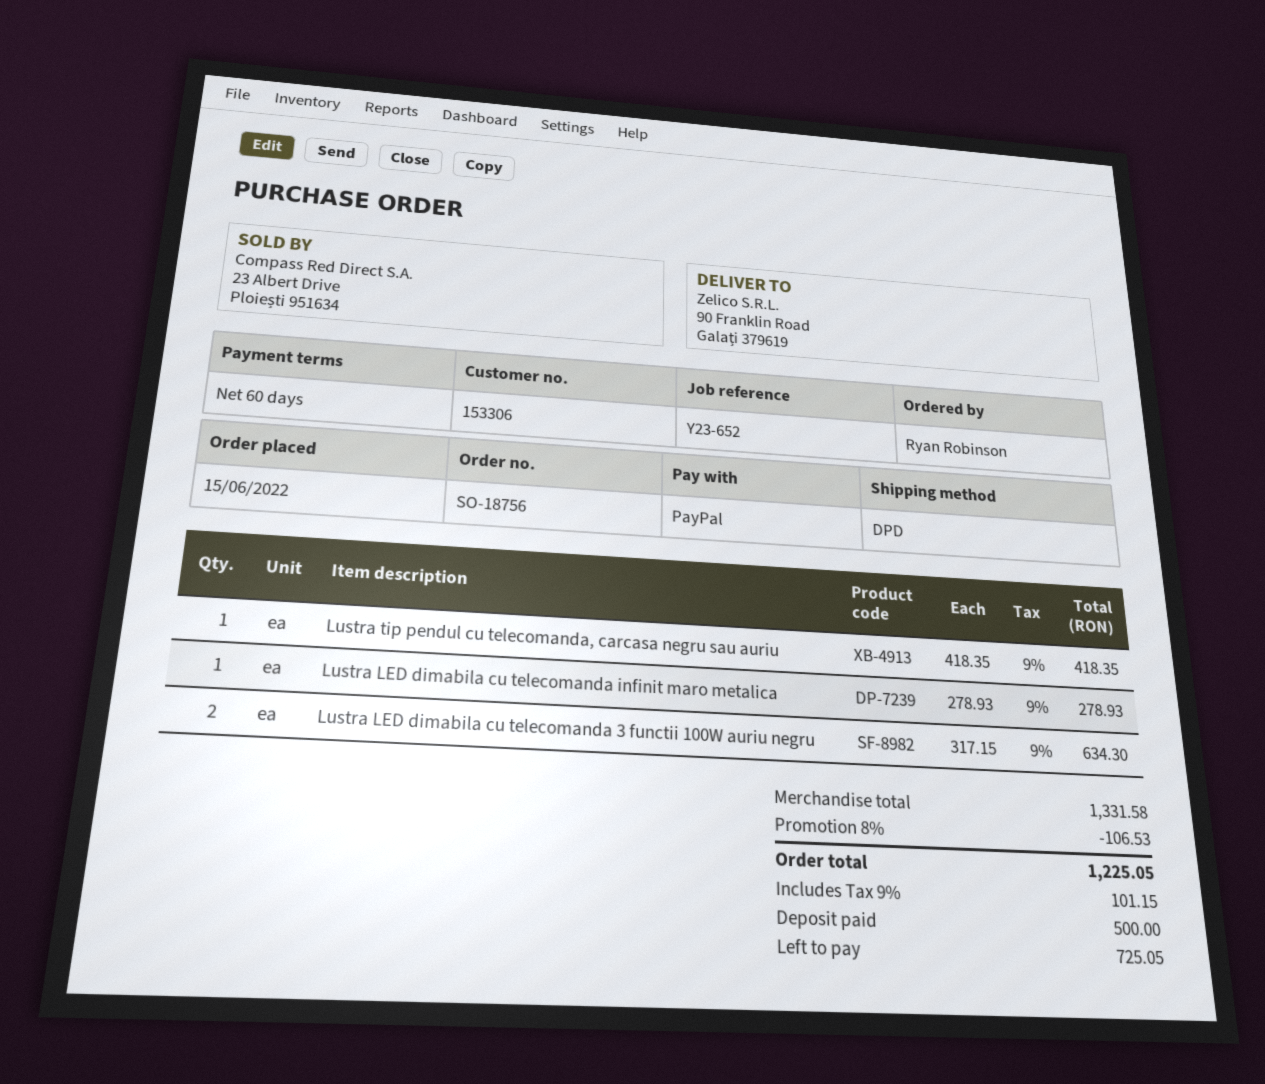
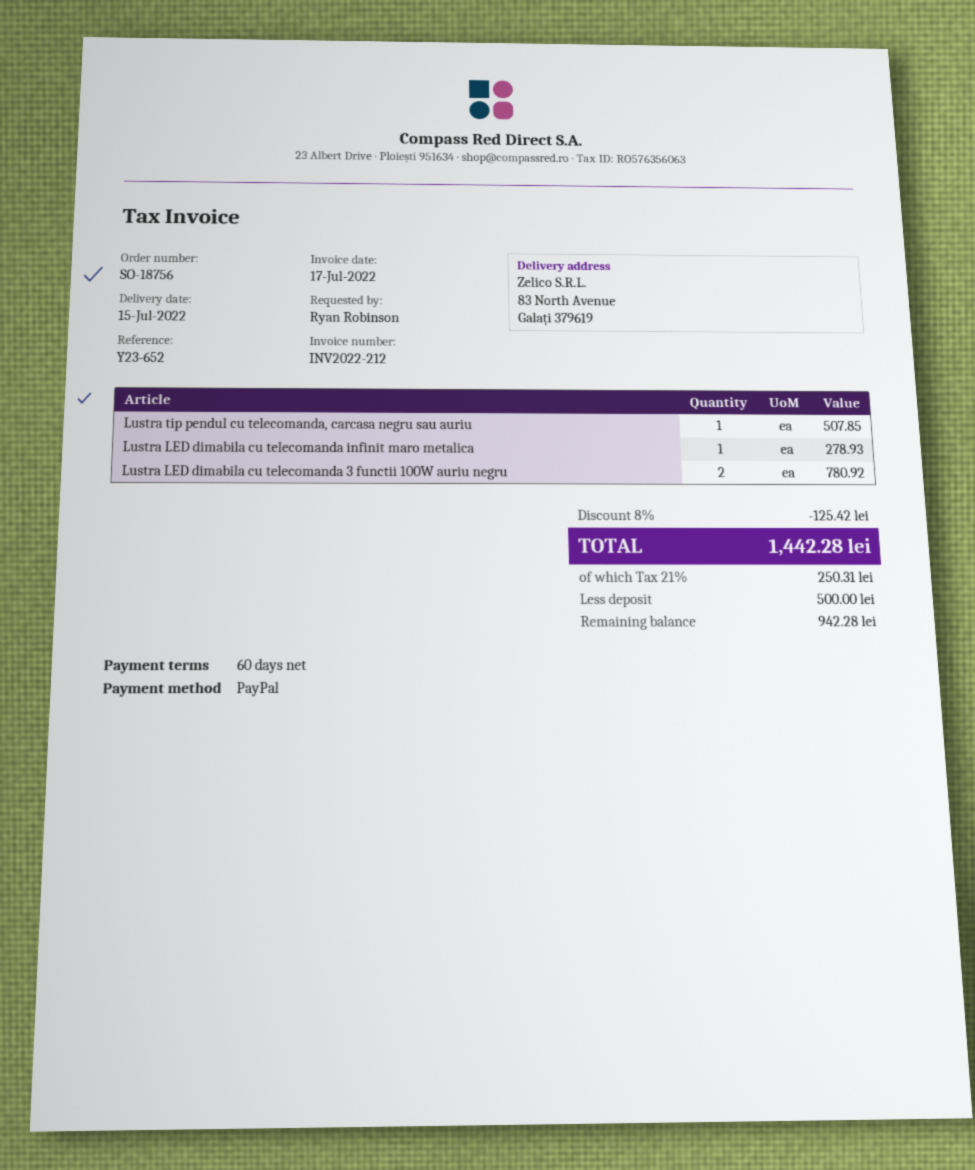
ship to: 90 Franklin Road, Galați 379619 -> 83 North Avenue, Galați 379619
Lustra tip pendul cu telecomanda, carcasa negru sau auriu: 1 for 418.35 -> 1 for 507.85
Lustra LED dimabila cu telecomanda 3 functii 100W auriu negru: 2 for 634.30 -> 2 for 780.92
discount: 8% = 106.53 -> 8% = 125.42
tax: 9% = 101.15 -> 21% = 250.31
total: 1225.05 -> 1442.28
balance: 725.05 -> 942.28

